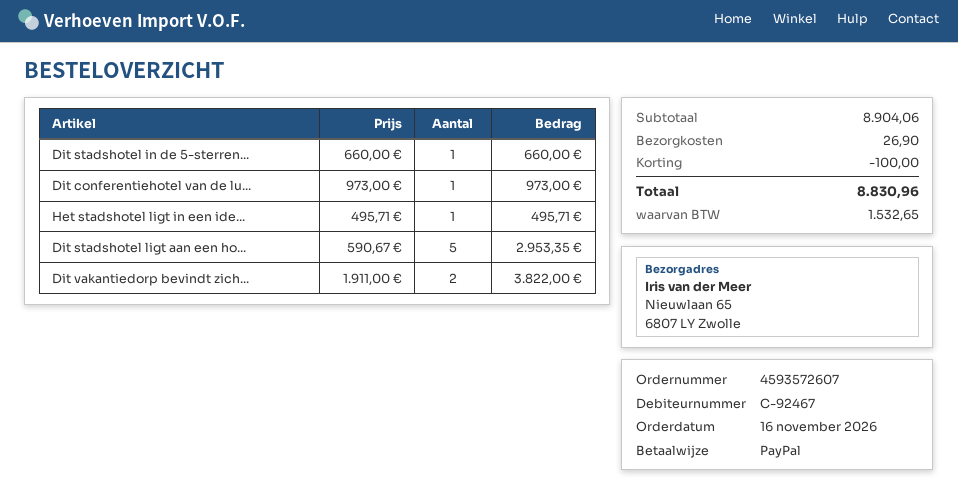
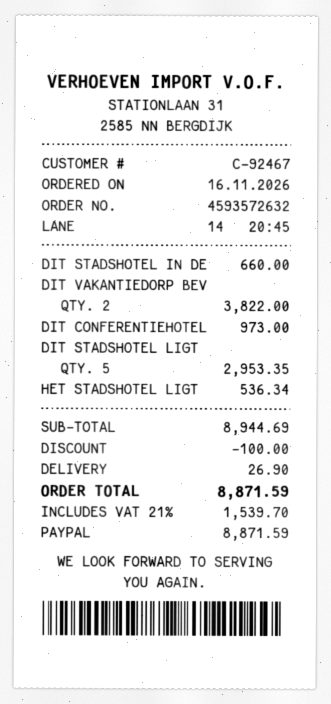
order number: 4593572607 -> 4593572632
Het stadshotel ligt in een ide...: 1 for 495.71 -> 1 for 536.34
subtotal: 8904.06 -> 8944.69
tax: 1532.65 -> 1539.70
total: 8830.96 -> 8871.59

